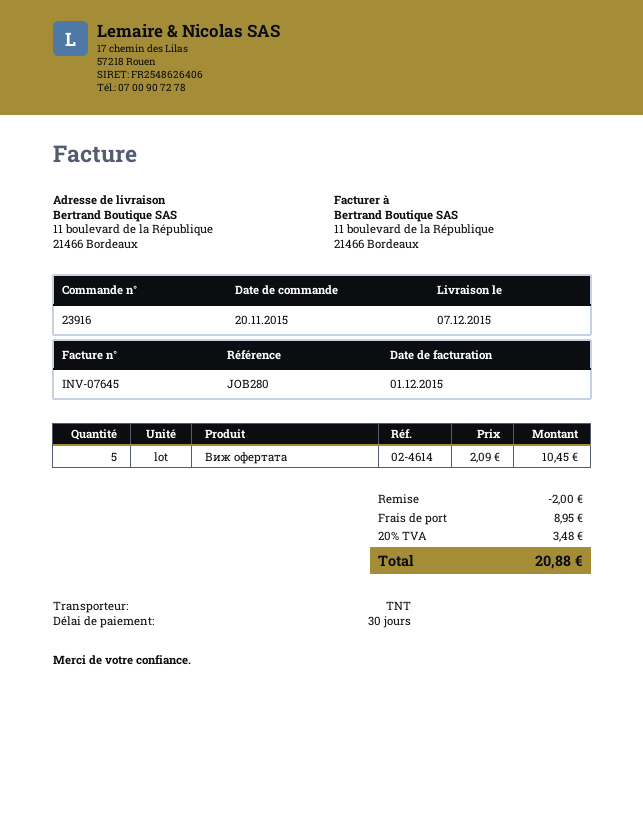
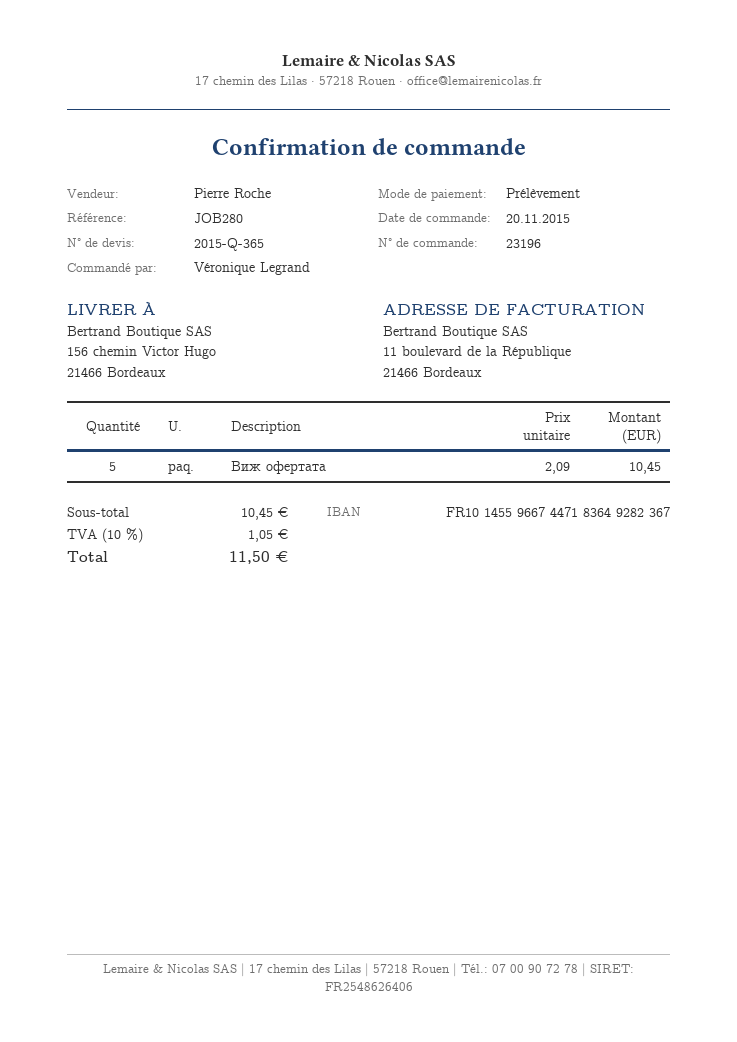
order number: 23916 -> 23196
ship to: 11 boulevard de la République, 21466 Bordeaux -> 156 chemin Victor Hugo, 21466 Bordeaux
discount: 2.00 -> none
shipping: 8.95 -> none
tax: 20% = 3.48 -> 10% = 1.05
total: 20.88 -> 11.50

